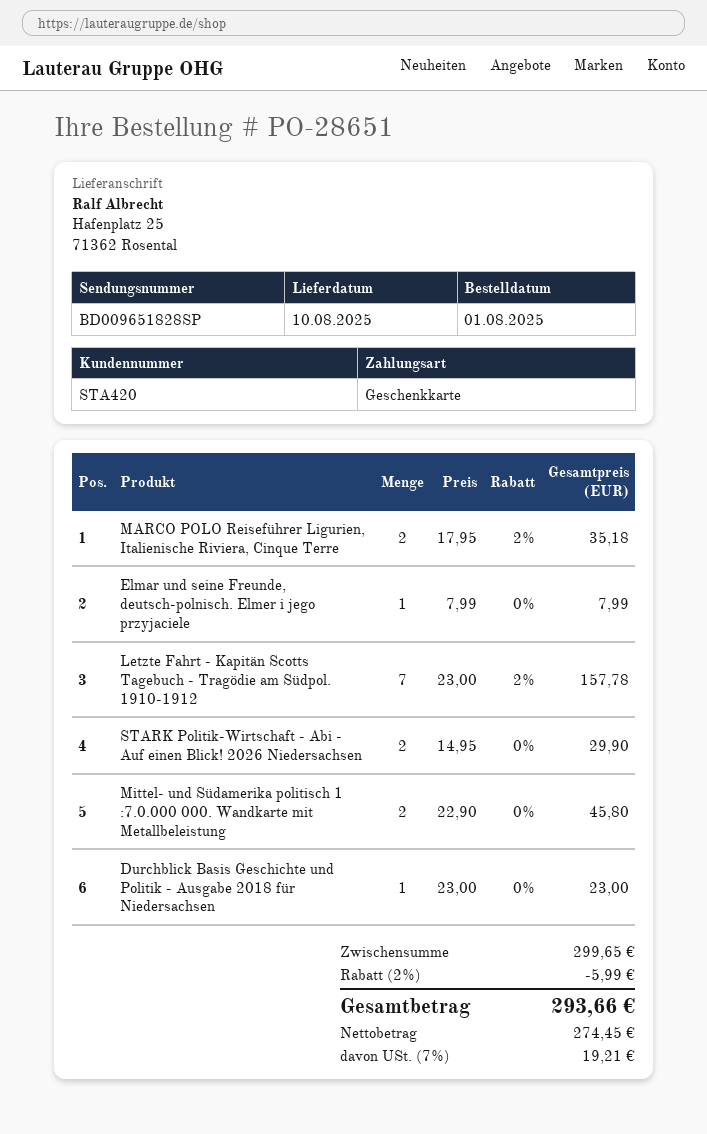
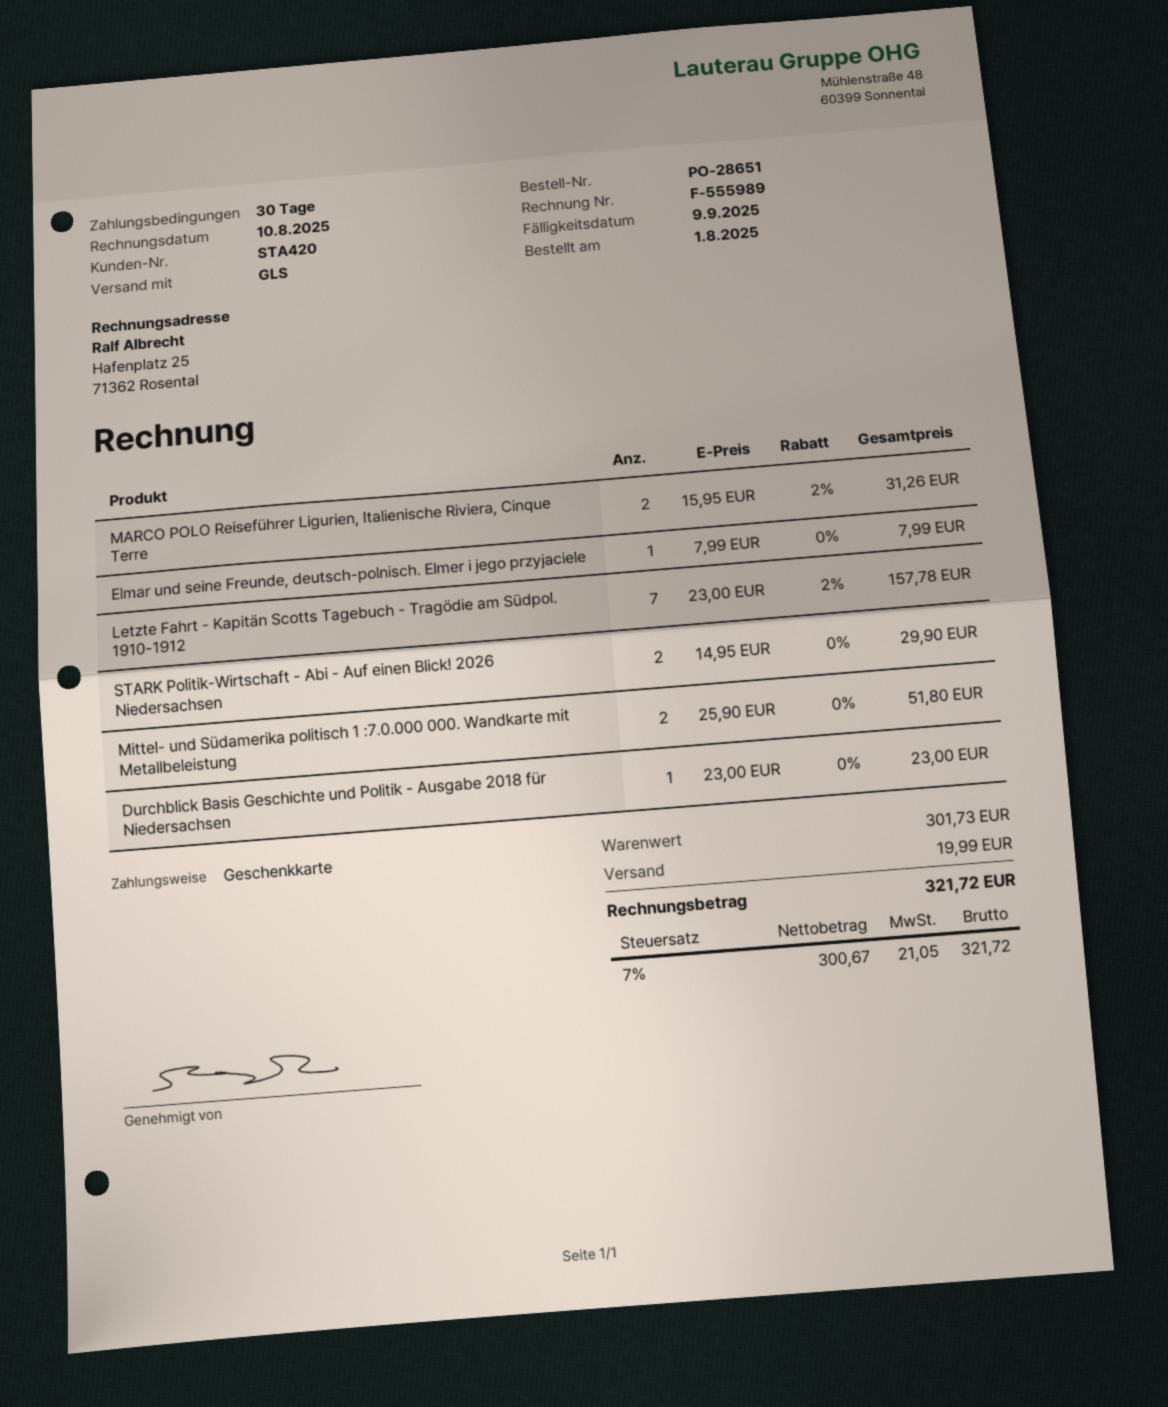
MARCO POLO Reiseführer Ligurien, Italienische Riviera, Cinque Terre: 2 x 17.95 - 2% = 35.18 -> 2 x 15.95 - 2% = 31.26
Mittel- und Südamerika politisch 1 :7.0.000 000. Wandkarte mit Metallbeleistung: 2 x 22.90 = 45.80 -> 2 x 25.90 = 51.80
subtotal: 299.65 -> 301.73
discount: 2% = 5.99 -> none
shipping: none -> 19.99
net: 274.45 -> 300.67
tax: 7% = 19.21 -> 7% = 21.05
total: 293.66 -> 321.72

